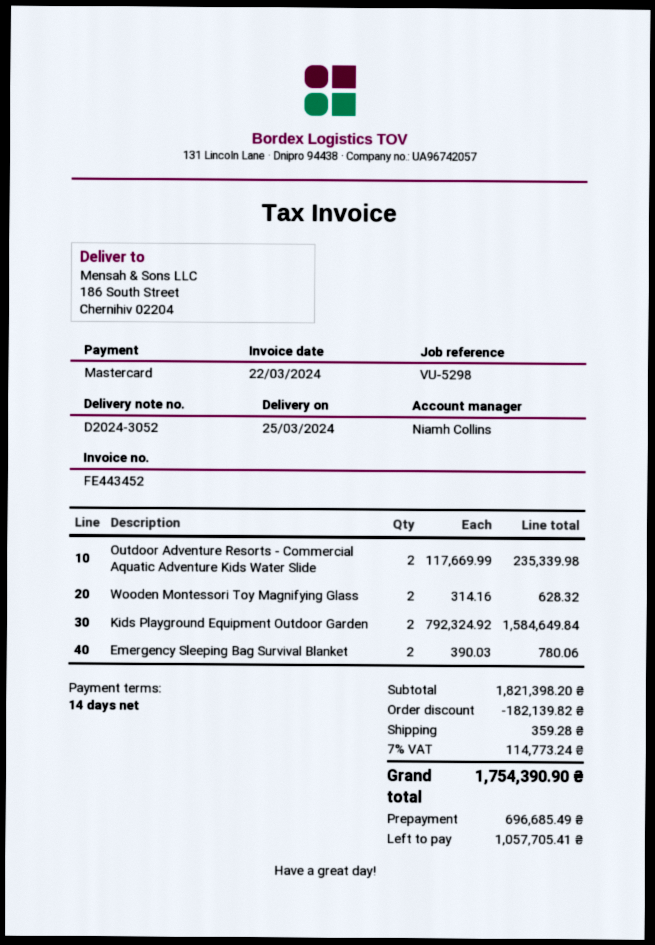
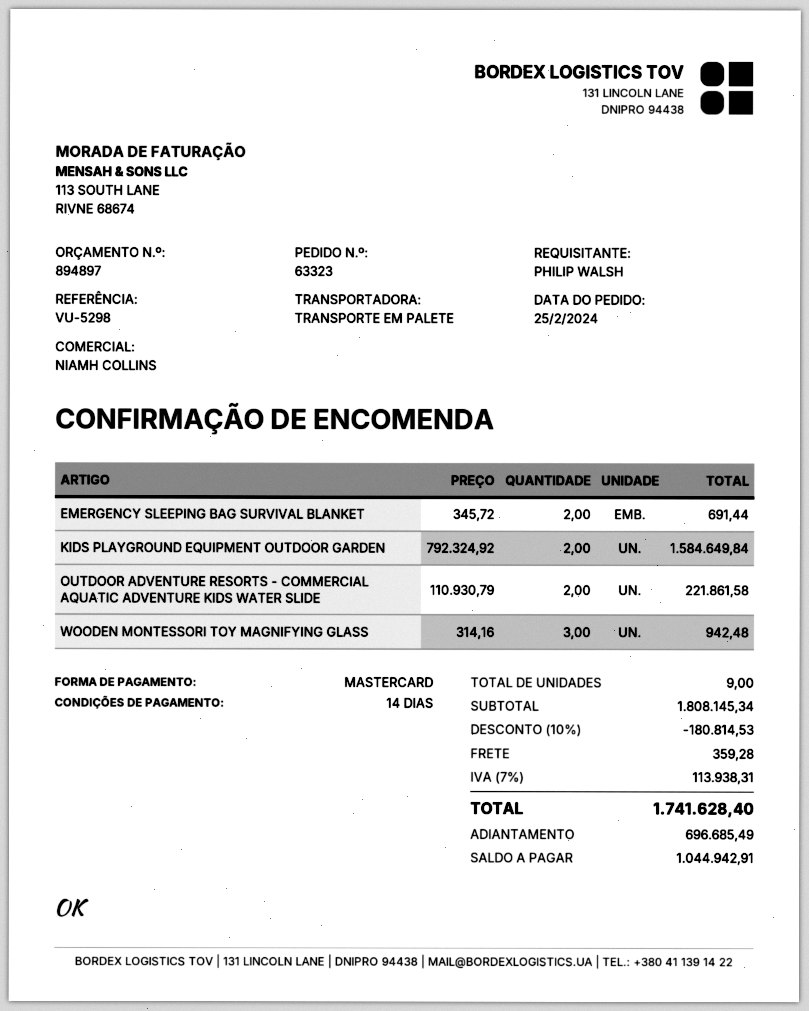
Outdoor Adventure Resorts - Commercial Aquatic Adventure Kids Water Slide: 2 x 117669.99 = 235339.98 -> 2 x 110930.79 = 221861.58
Wooden Montessori Toy Magnifying Glass: 2 x 314.16 = 628.32 -> 3 x 314.16 = 942.48
Emergency Sleeping Bag Survival Blanket: 2 x 390.03 = 780.06 -> 2 x 345.72 = 691.44
subtotal: 1821398.20 -> 1808145.34
discount: 182139.82 -> 180814.53
tax: 7% = 114773.24 -> 7% = 113938.31
total: 1754390.90 -> 1741628.40
balance: 1057705.41 -> 1044942.91

